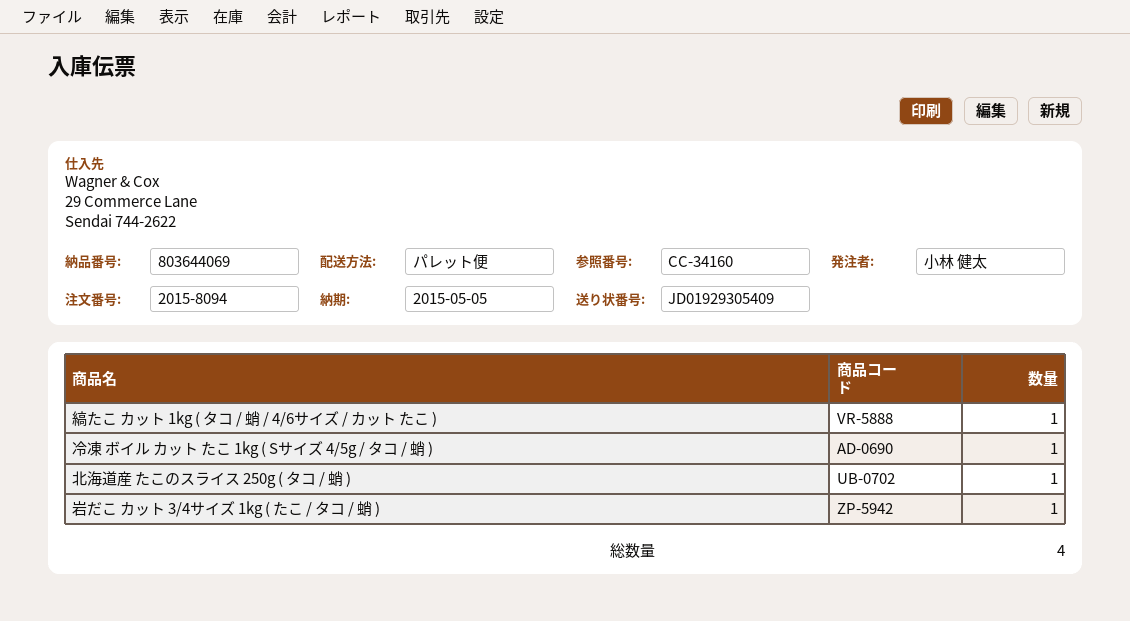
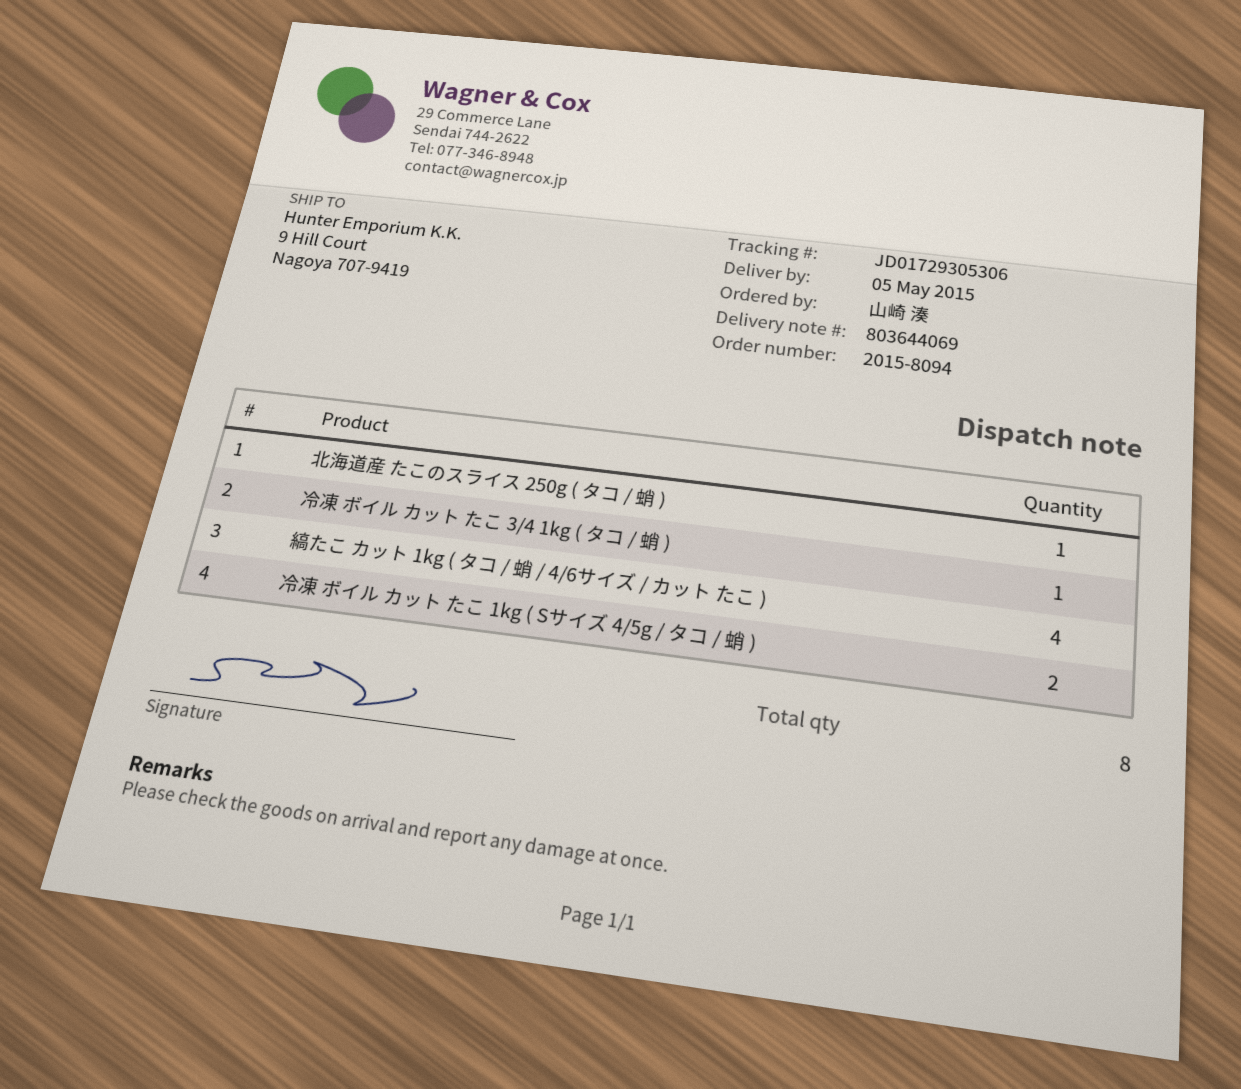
ordered by: 小林 健太 -> 山崎 湊
tracking number: JD01929305409 -> JD01729305306
縞たこ カット 1kg ( タコ / 蛸 / 4/6サイズ / カット たこ ): 1 -> 4
冷凍 ボイル カット たこ 1kg ( Sサイズ 4/5g / タコ / 蛸 ): 1 -> 2
岩だこ カット 3/4サイズ 1kg ( たこ / タコ / 蛸 ): 1 -> none
冷凍 ボイル カット たこ 3/4 1kg ( タコ / 蛸 ): none -> 1
total quantity: 4 -> 8

